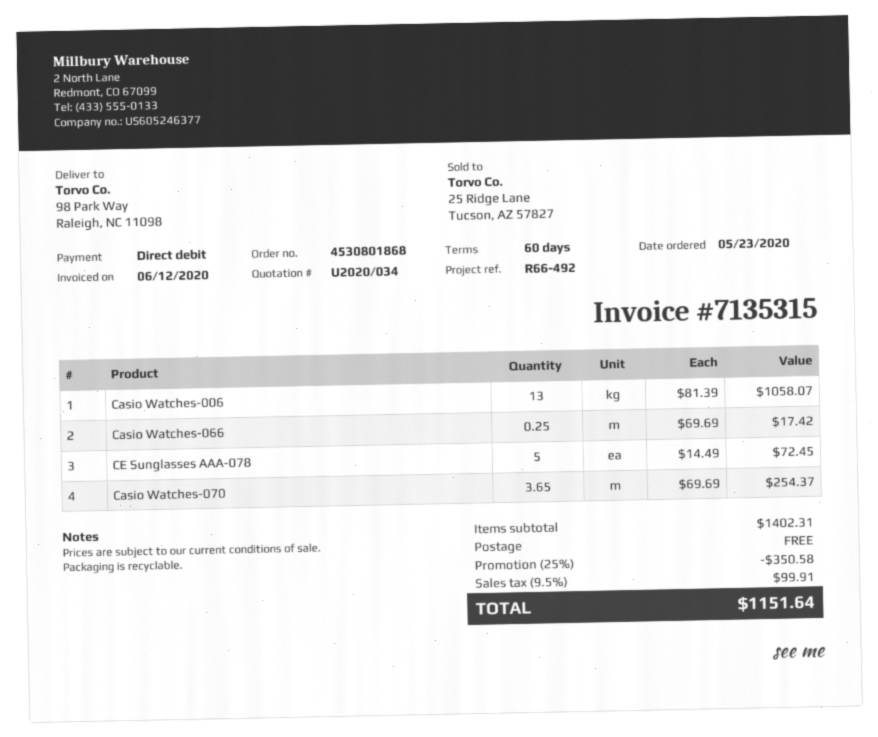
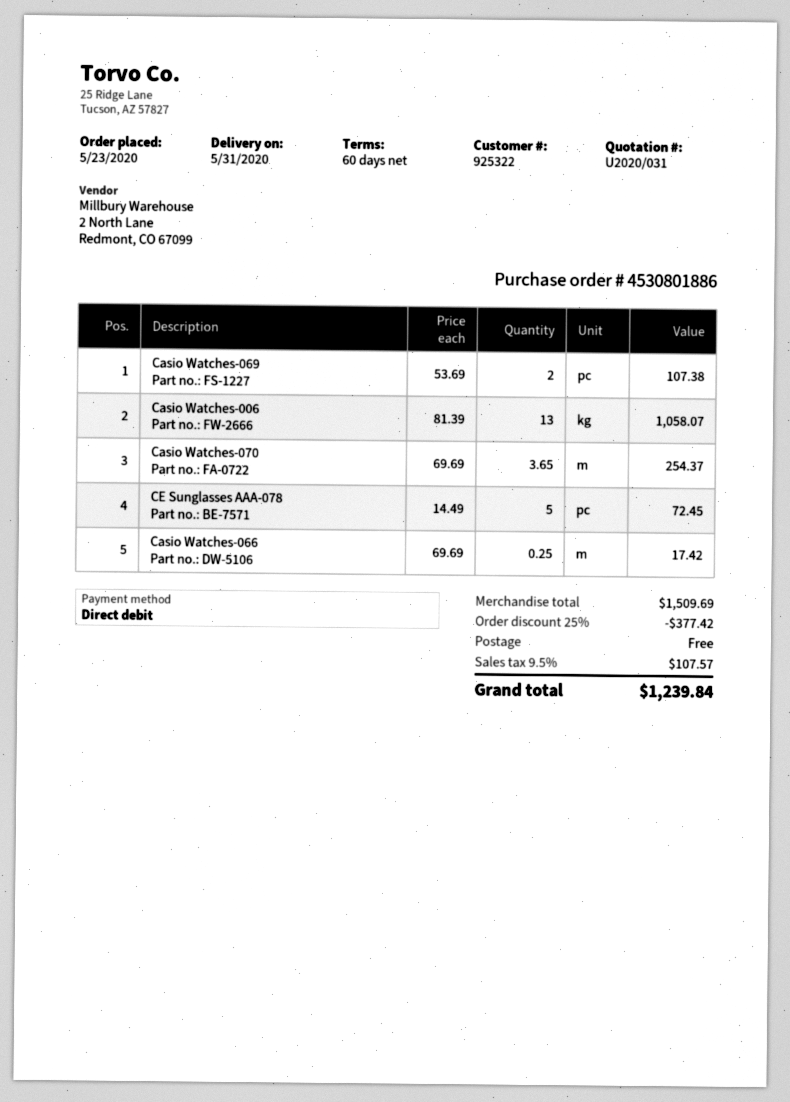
quote number: U2020/034 -> U2020/031
order number: 4530801868 -> 4530801886
Casio Watches-069: none -> 2 x 53.69 = 107.38
subtotal: 1402.31 -> 1509.69
discount: 25% = 350.58 -> 25% = 377.42
tax: 9.5% = 99.91 -> 9.5% = 107.57
total: 1151.64 -> 1239.84

